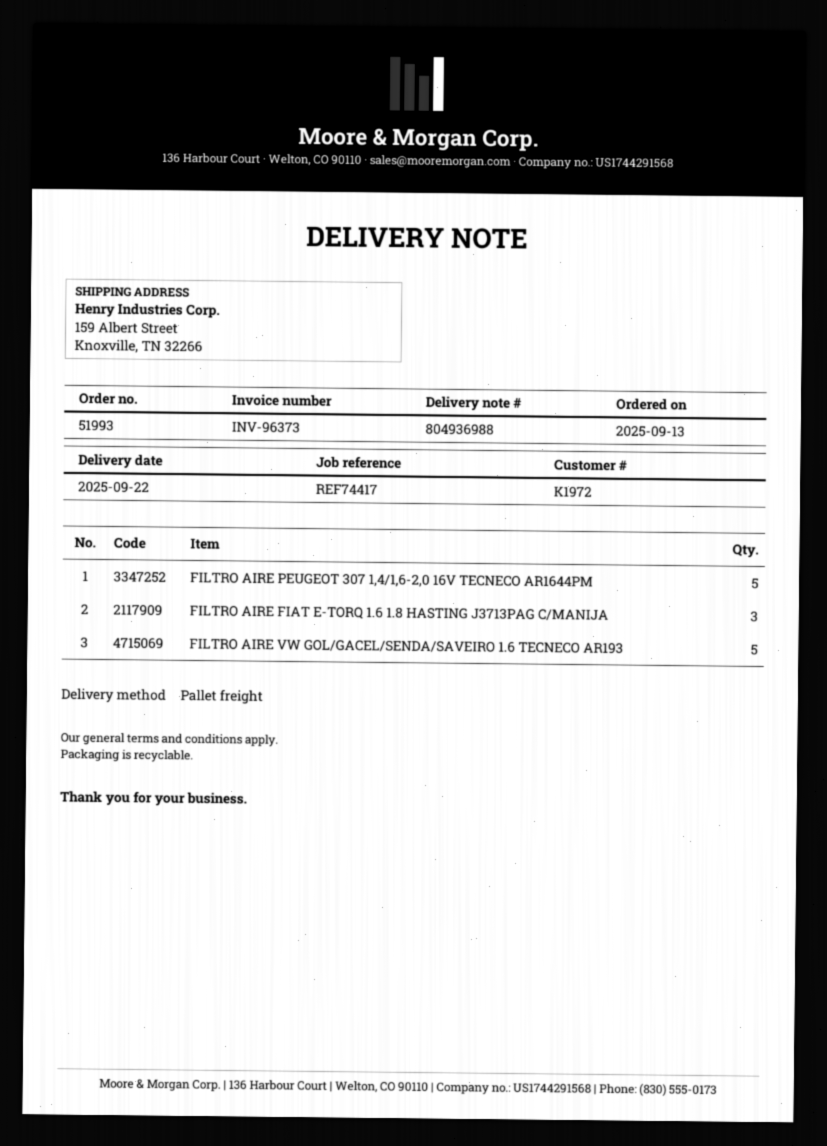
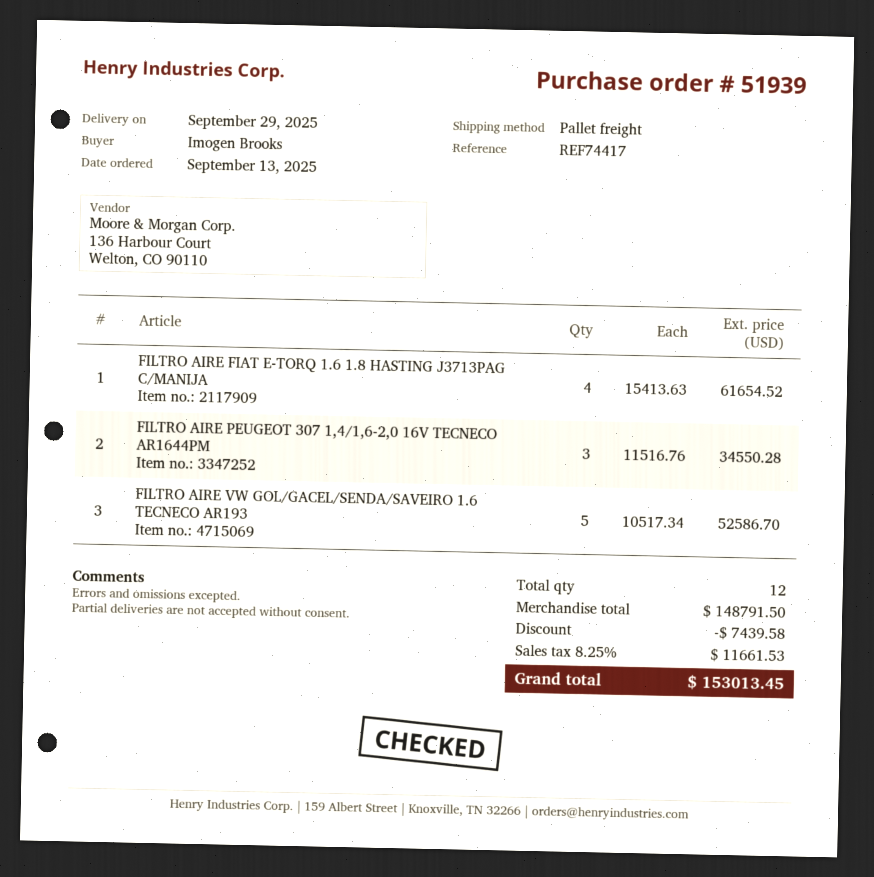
order number: 51993 -> 51939
delivery date: 2025-09-22 -> 2025-09-29
FILTRO AIRE PEUGEOT 307 1,4/1,6-2,0 16V TECNECO AR1644PM: 5 -> 3
FILTRO AIRE FIAT E-TORQ 1.6 1.8 HASTING J3713PAG C/MANIJA: 3 -> 4

